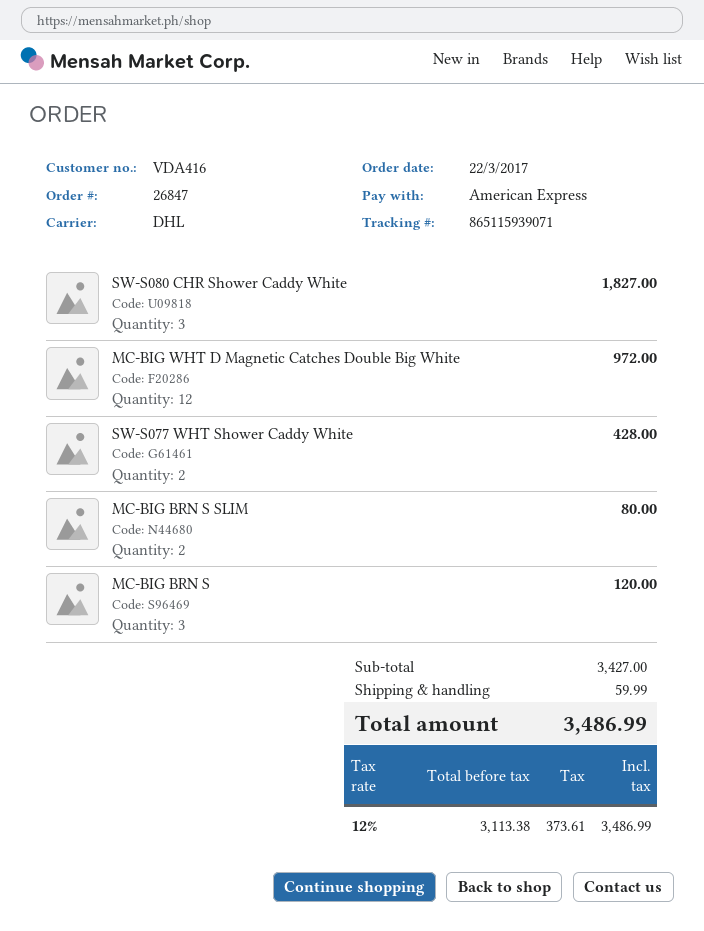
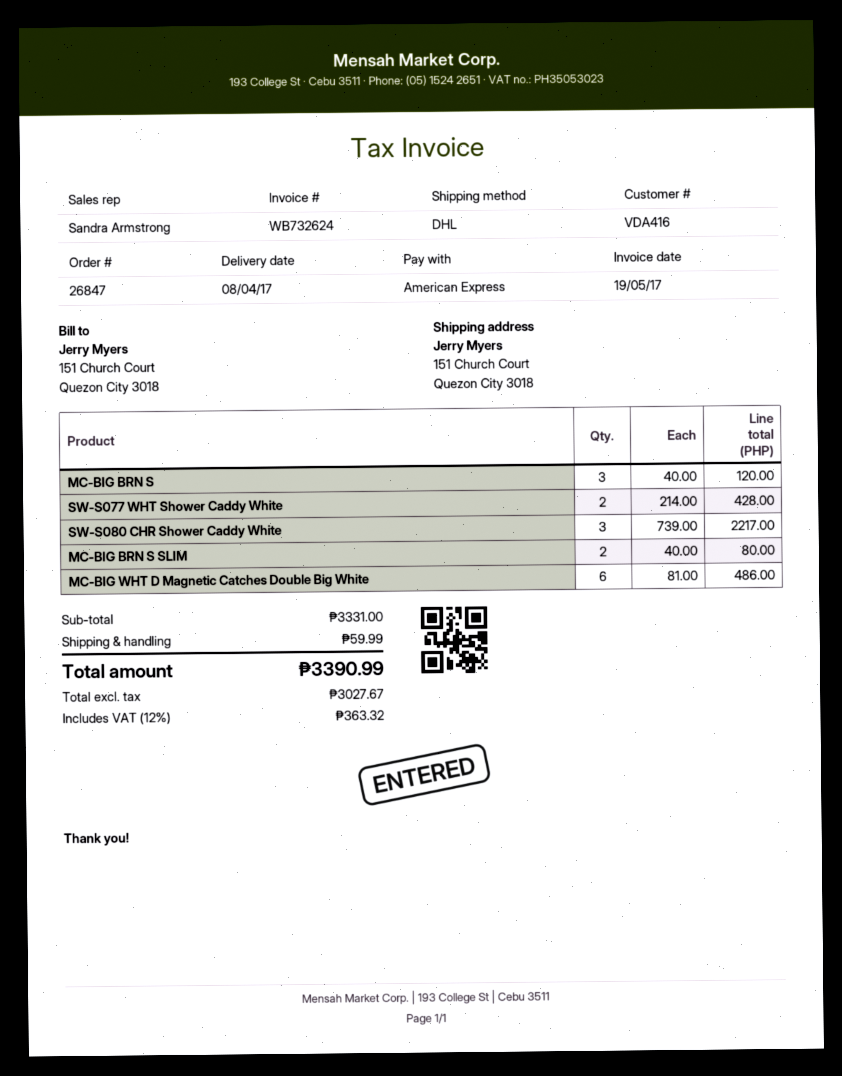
SW-S080 CHR Shower Caddy White: 3 for 1827.00 -> 3 for 2217.00
MC-BIG WHT D Magnetic Catches Double Big White: 12 for 972.00 -> 6 for 486.00
subtotal: 3427.00 -> 3331.00
net: 3113.38 -> 3027.67
tax: 12% = 373.61 -> 12% = 363.32
total: 3486.99 -> 3390.99

